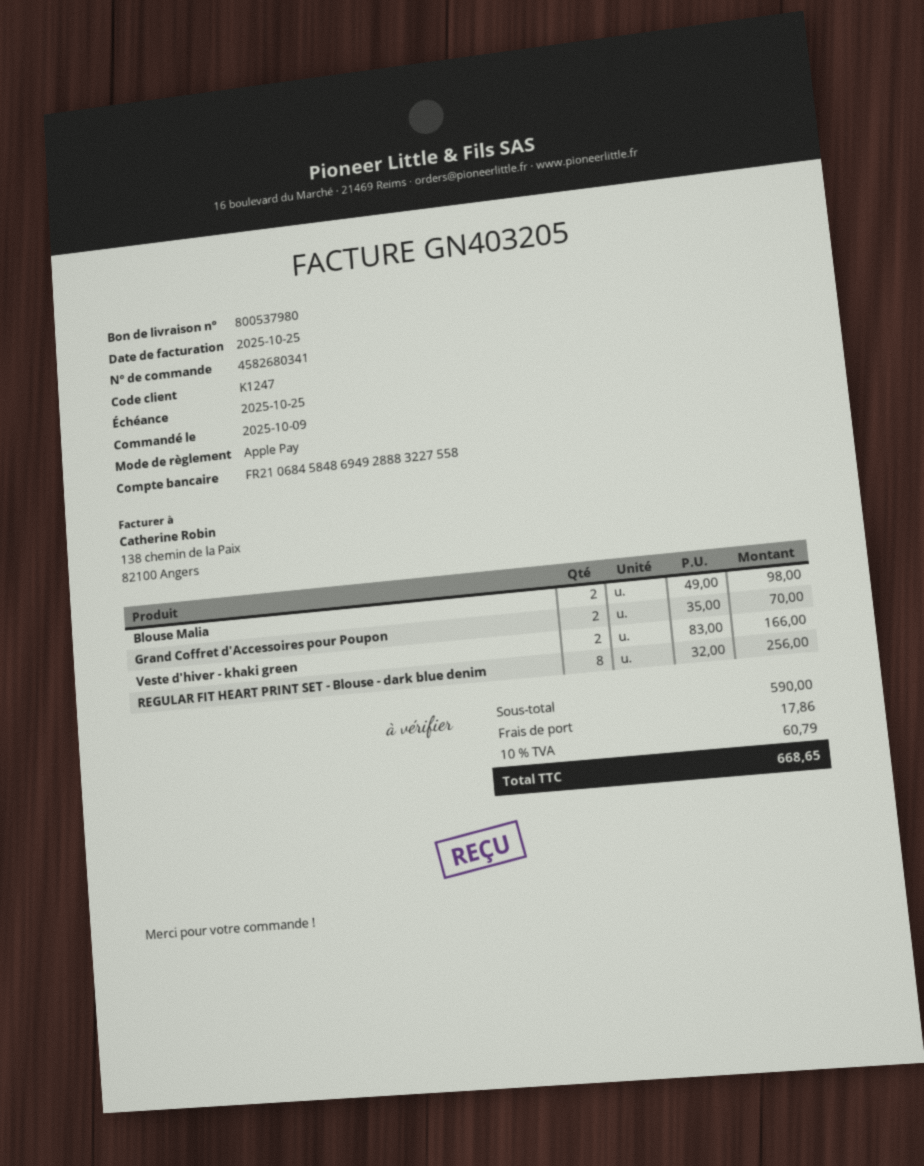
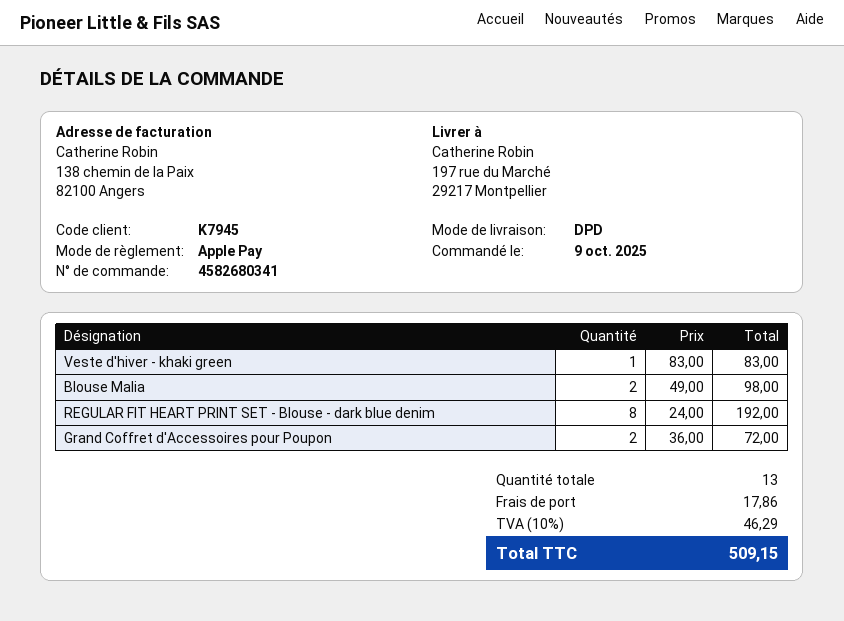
customer number: K1247 -> K7945
Grand Coffret d'Accessoires pour Poupon: 2 x 35.00 = 70.00 -> 2 x 36.00 = 72.00
Veste d'hiver - khaki green: 2 x 83.00 = 166.00 -> 1 x 83.00 = 83.00
REGULAR FIT HEART PRINT SET - Blouse - dark blue denim: 8 x 32.00 = 256.00 -> 8 x 24.00 = 192.00
tax: 10% = 60.79 -> 10% = 46.29
total: 668.65 -> 509.15

